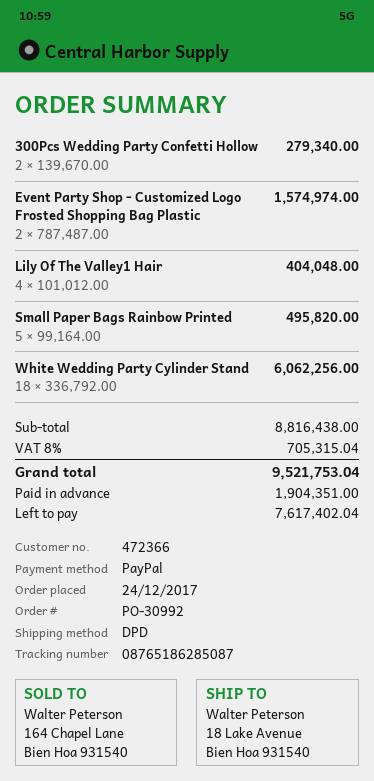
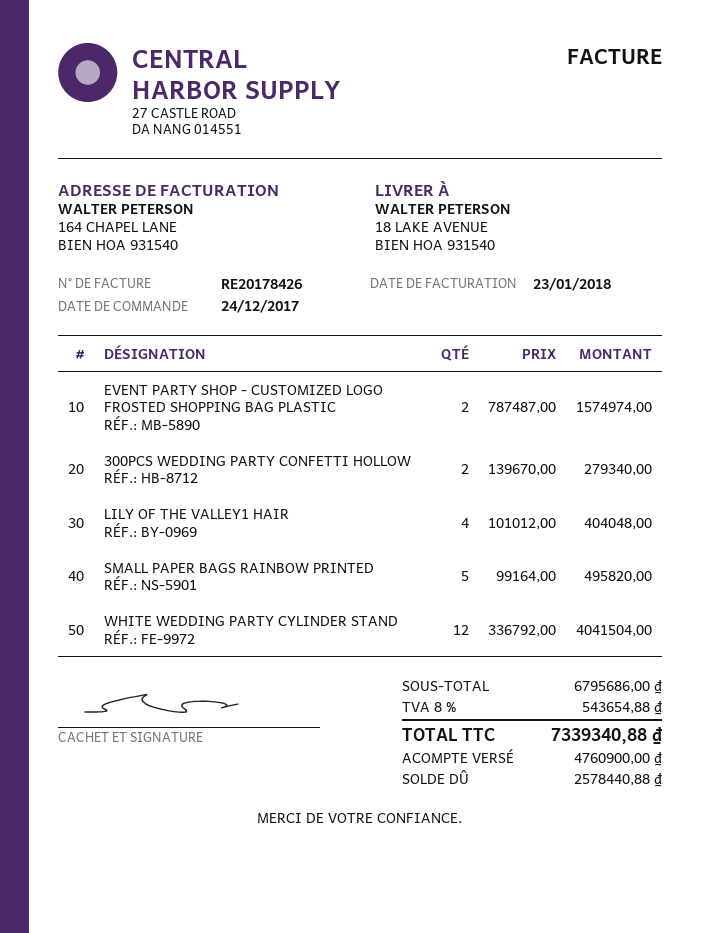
White Wedding Party Cylinder Stand: 18 x 336792.00 = 6062256.00 -> 12 x 336792.00 = 4041504.00
subtotal: 8816438.00 -> 6795686.00
tax: 8% = 705315.04 -> 8% = 543654.88
total: 9521753.04 -> 7339340.88
deposit: 1904351.00 -> 4760900.00
balance: 7617402.04 -> 2578440.88

